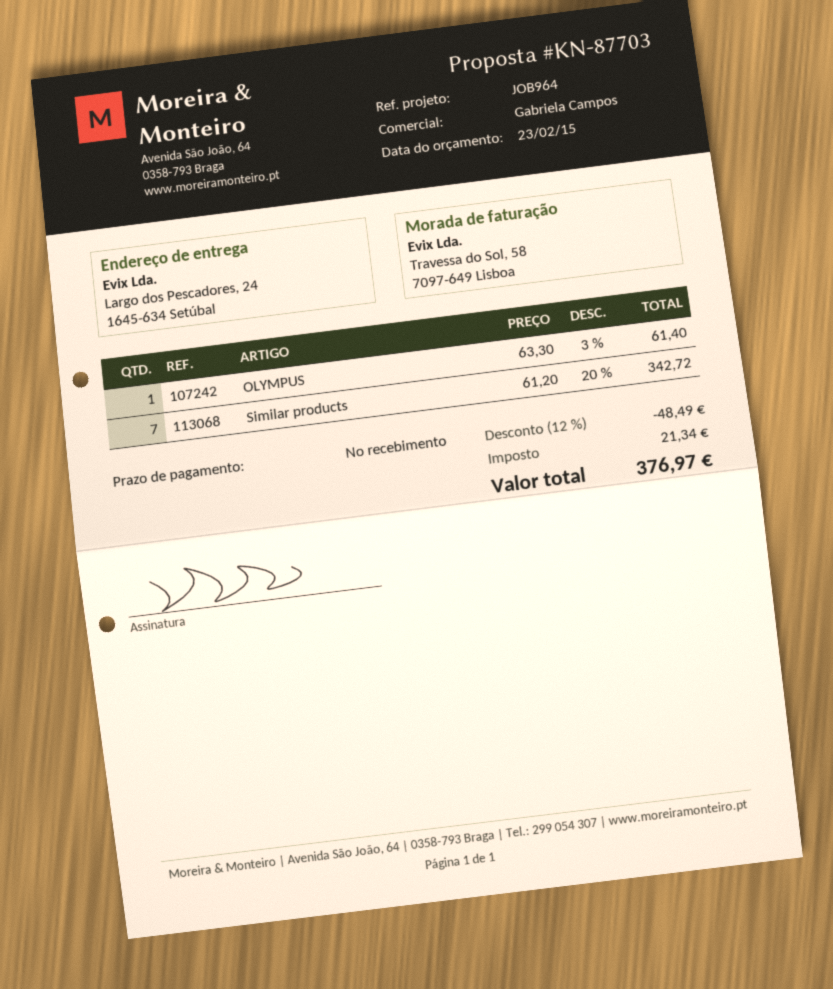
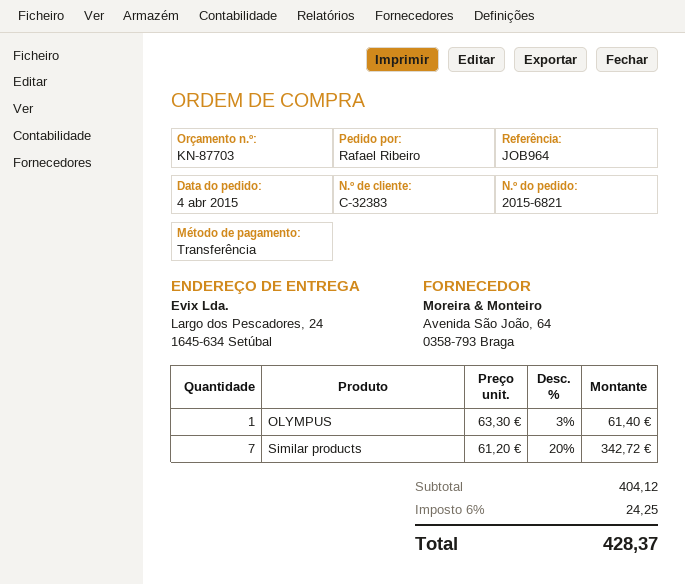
discount: 12% = 48.49 -> none
tax: 21.34 -> 24.25
total: 376.97 -> 428.37

